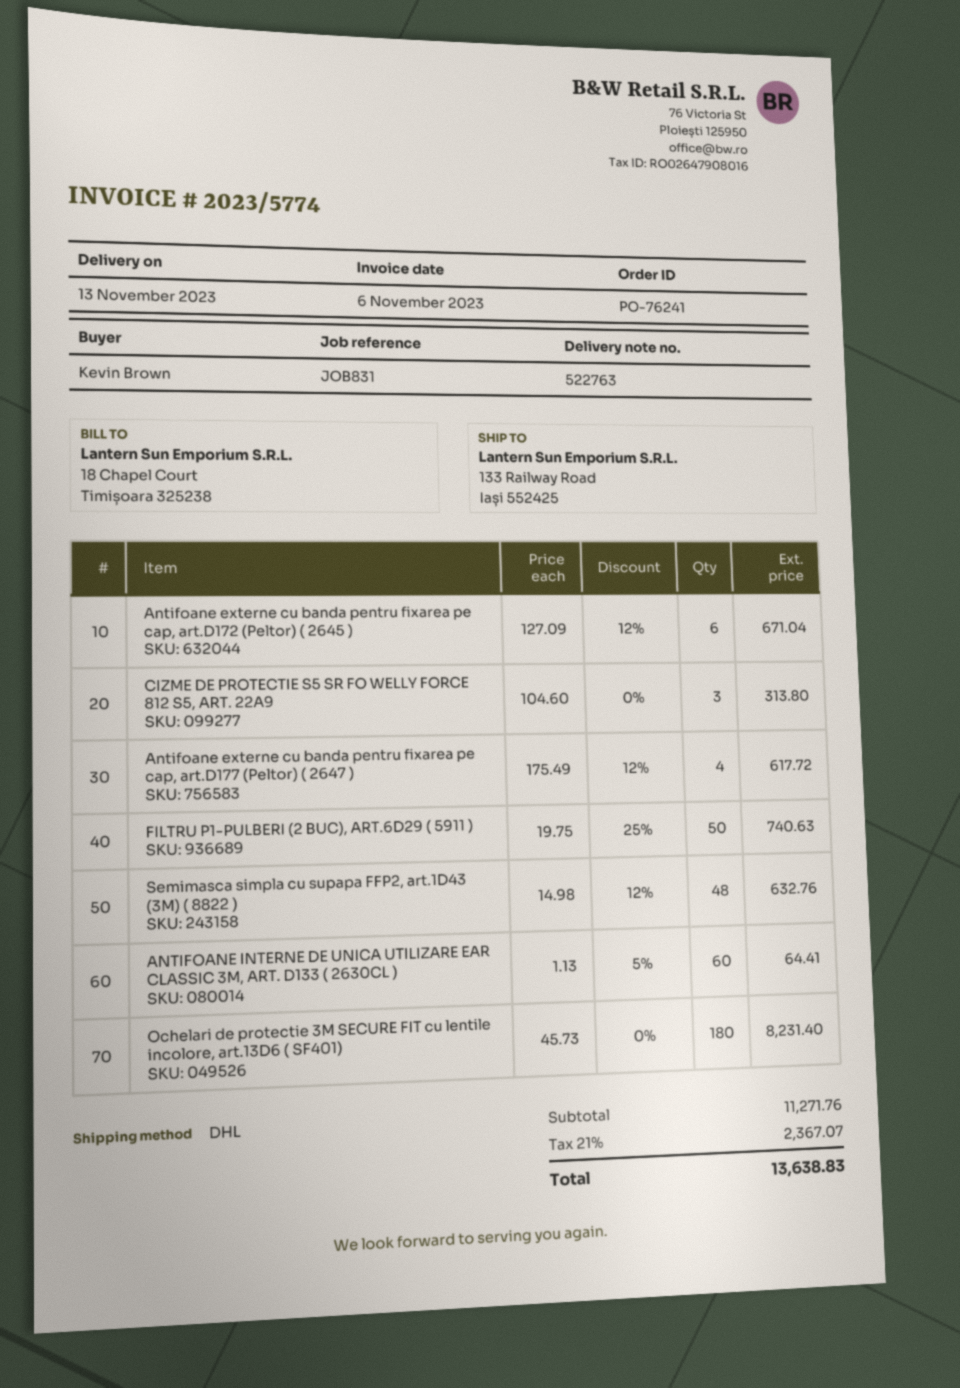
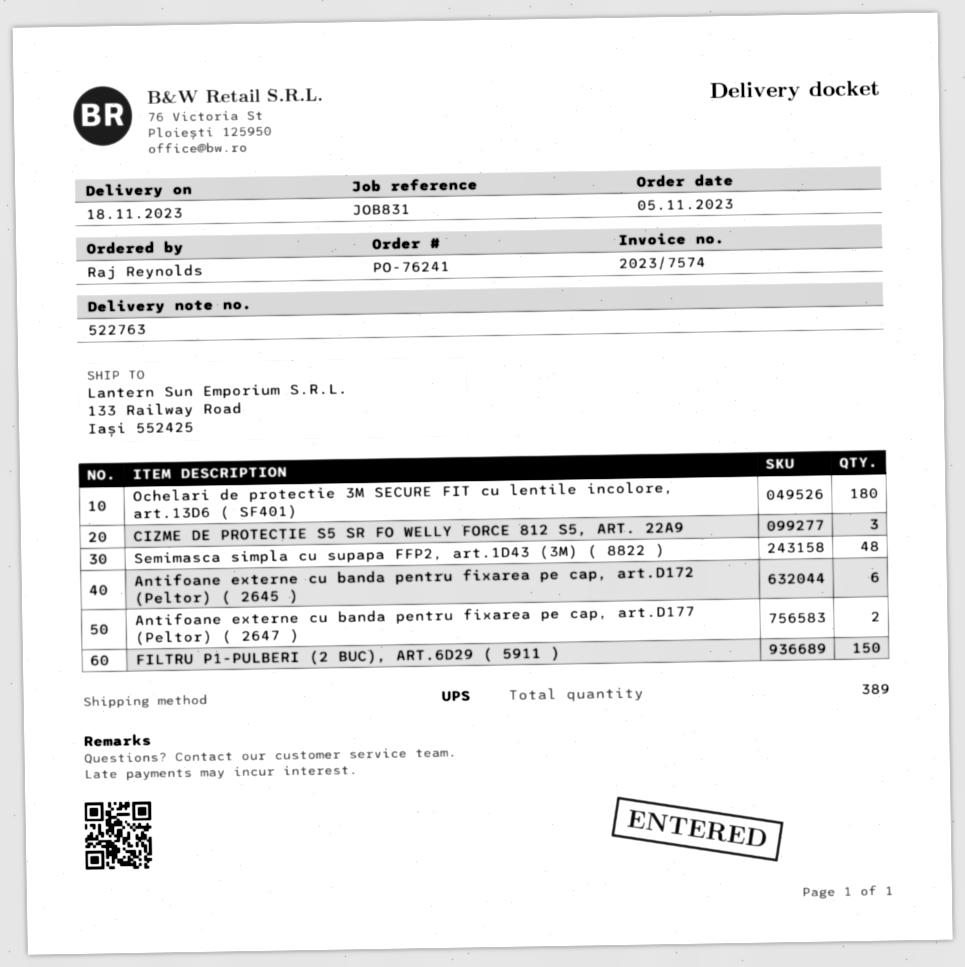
delivery date: 2023-11-13 -> 2023-11-18
invoice number: 2023/5774 -> 2023/7574
ordered by: Kevin Brown -> Raj Reynolds
shipping method: DHL -> UPS
Antifoane externe cu banda pentru fixarea pe cap, art.D177 (Peltor) ( 2647 ): 4 -> 2
FILTRU P1-PULBERI (2 BUC), ART.6D29 ( 5911 ): 50 -> 150
ANTIFOANE INTERNE DE UNICA UTILIZARE EAR CLASSIC 3M, ART. D133 ( 2630CL ): 60 -> none

